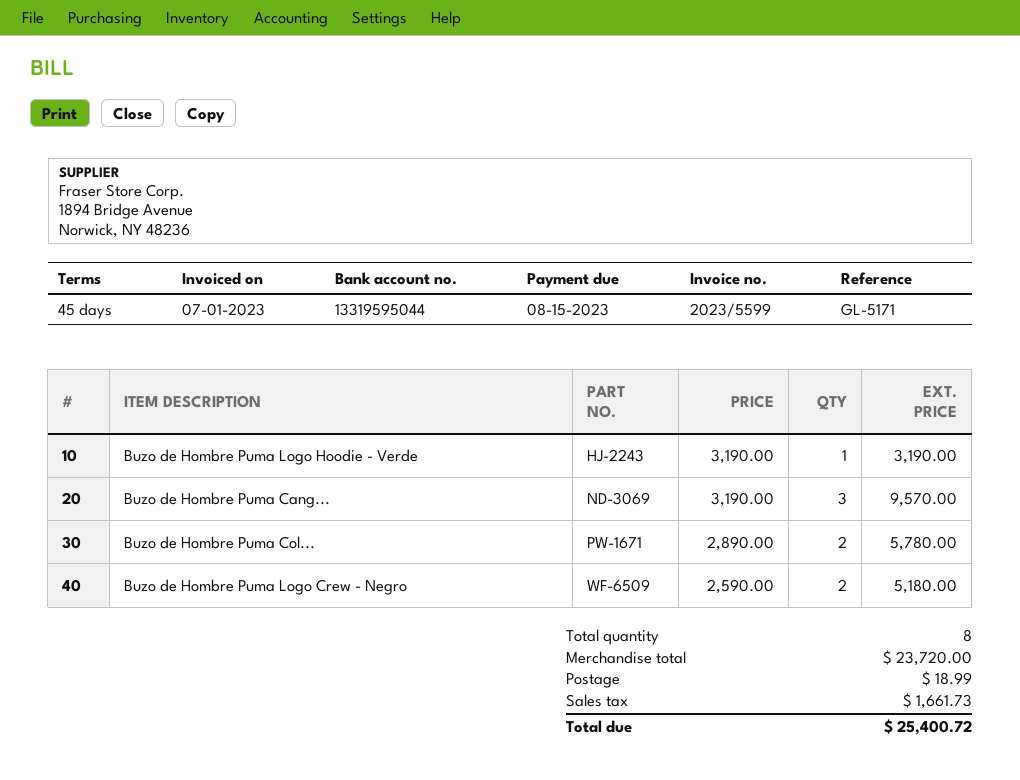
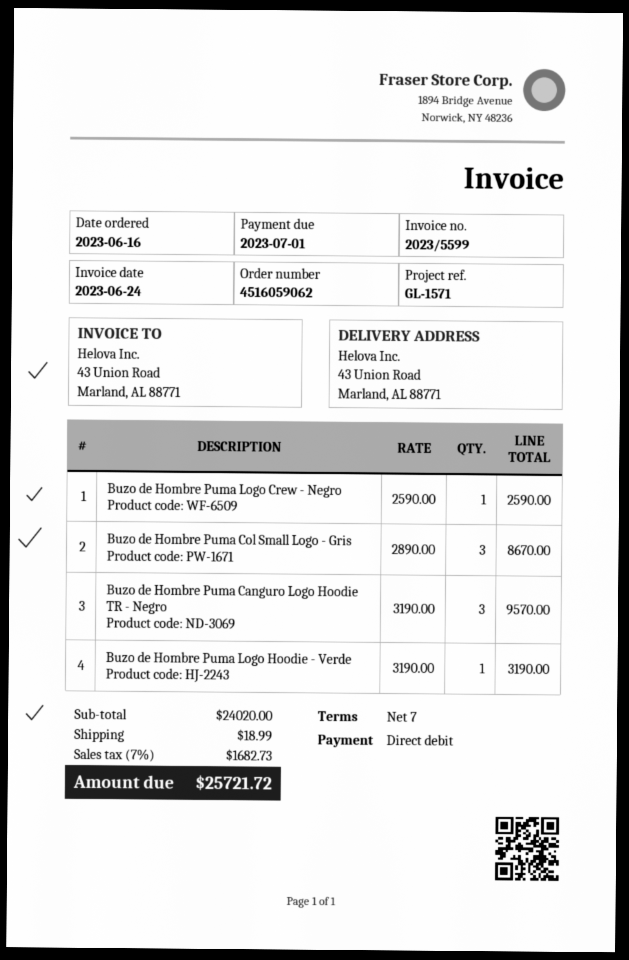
invoice date: 2023-07-01 -> 2023-06-24
payment terms: 45 days -> 7 days
due date: 2023-08-15 -> 2023-07-01
reference: GL-5171 -> GL-1571
Buzo de Hombre Puma Col...: 2 x 2890.00 = 5780.00 -> 3 x 2890.00 = 8670.00
Buzo de Hombre Puma Logo Crew - Negro: 2 x 2590.00 = 5180.00 -> 1 x 2590.00 = 2590.00
subtotal: 23720.00 -> 24020.00
tax: 1661.73 -> 1682.73
total: 25400.72 -> 25721.72

